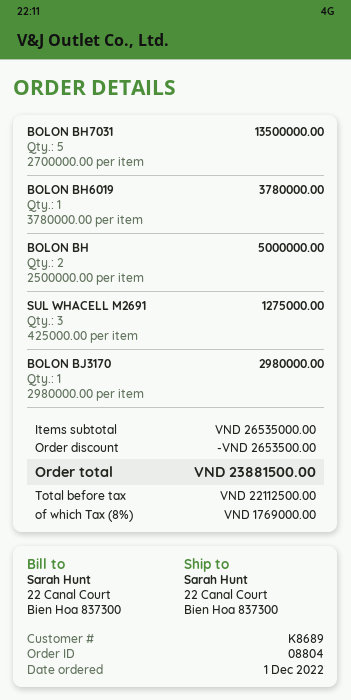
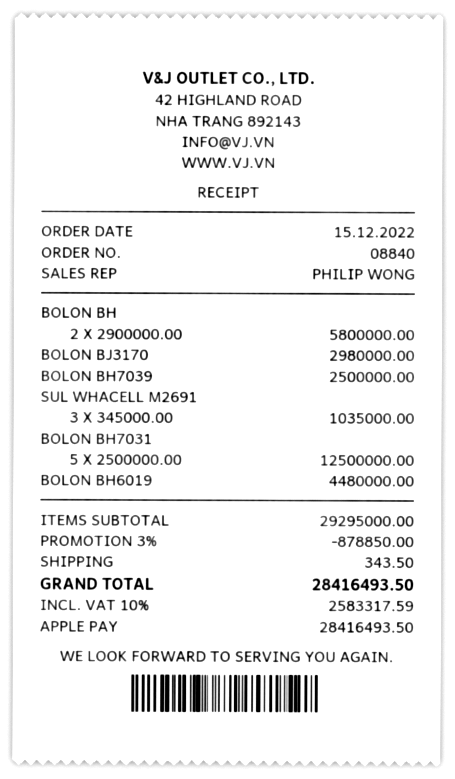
order number: 08804 -> 08840
order date: 2022-12-01 -> 2022-12-15
BOLON BH7031: 5 x 2700000.00 = 13500000.00 -> 5 x 2500000.00 = 12500000.00
BOLON BH6019: 1 x 3780000.00 = 3780000.00 -> 1 x 4480000.00 = 4480000.00
BOLON BH: 2 x 2500000.00 = 5000000.00 -> 2 x 2900000.00 = 5800000.00
SUL WHACELL M2691: 3 x 425000.00 = 1275000.00 -> 3 x 345000.00 = 1035000.00
BOLON BH7039: none -> 1 x 2500000.00 = 2500000.00
subtotal: 26535000.00 -> 29295000.00
discount: 2653500.00 -> 878850.00
shipping: none -> 343.50
tax: 8% = 1769000.00 -> 10% = 2583317.59
total: 23881500.00 -> 28416493.50

